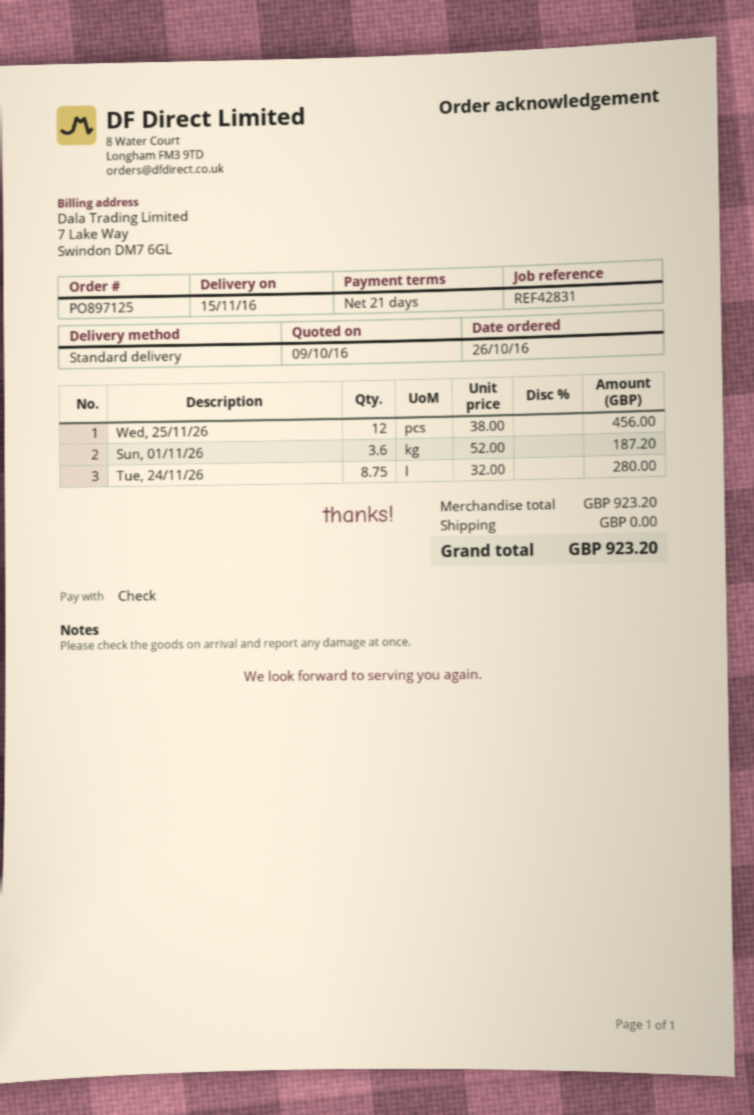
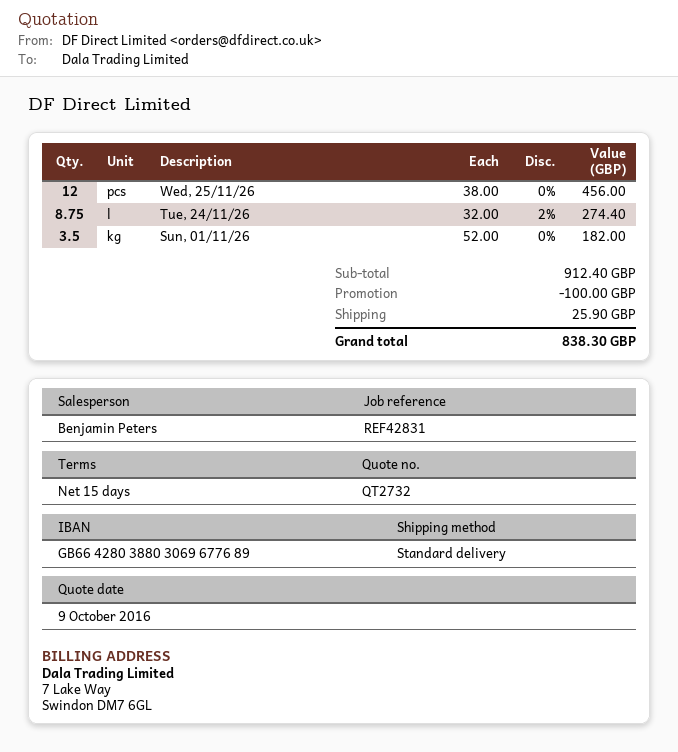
payment terms: 21 days -> 15 days
Sun, 01/11/26: 3.6 x 52.00 = 187.20 -> 3.5 x 52.00 = 182.00
Tue, 24/11/26: 8.75 x 32.00 = 280.00 -> 8.75 x 32.00 - 2% = 274.40
subtotal: 923.20 -> 912.40
discount: none -> 100.00
shipping: 0.00 -> 25.90
total: 923.20 -> 838.30

